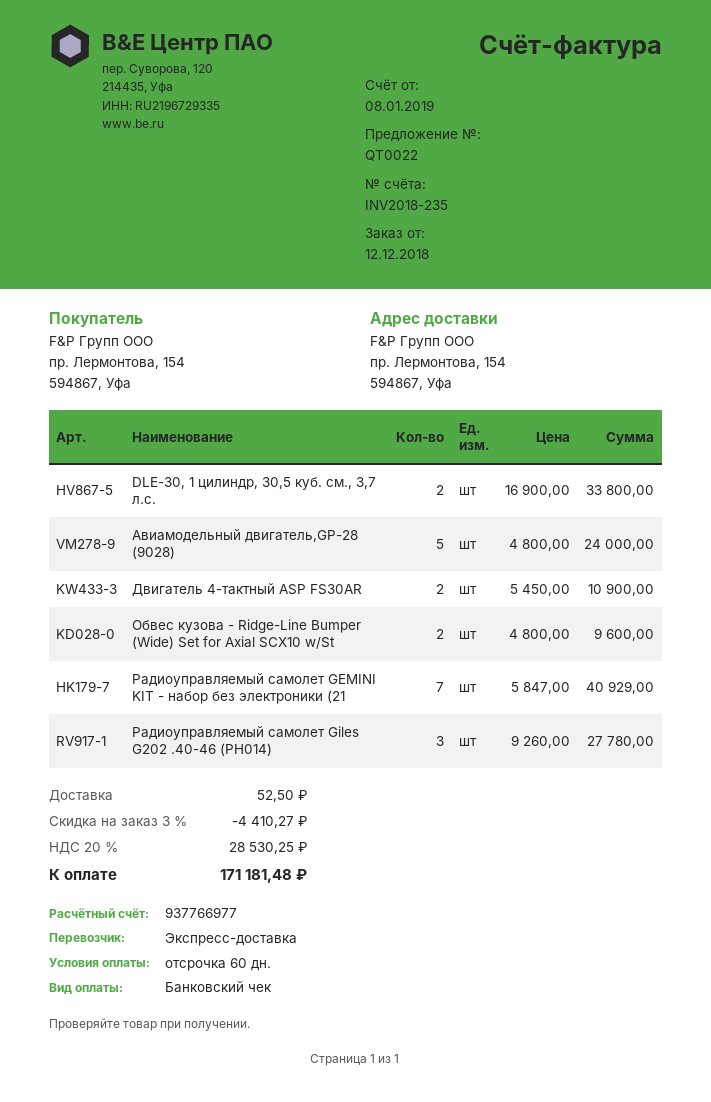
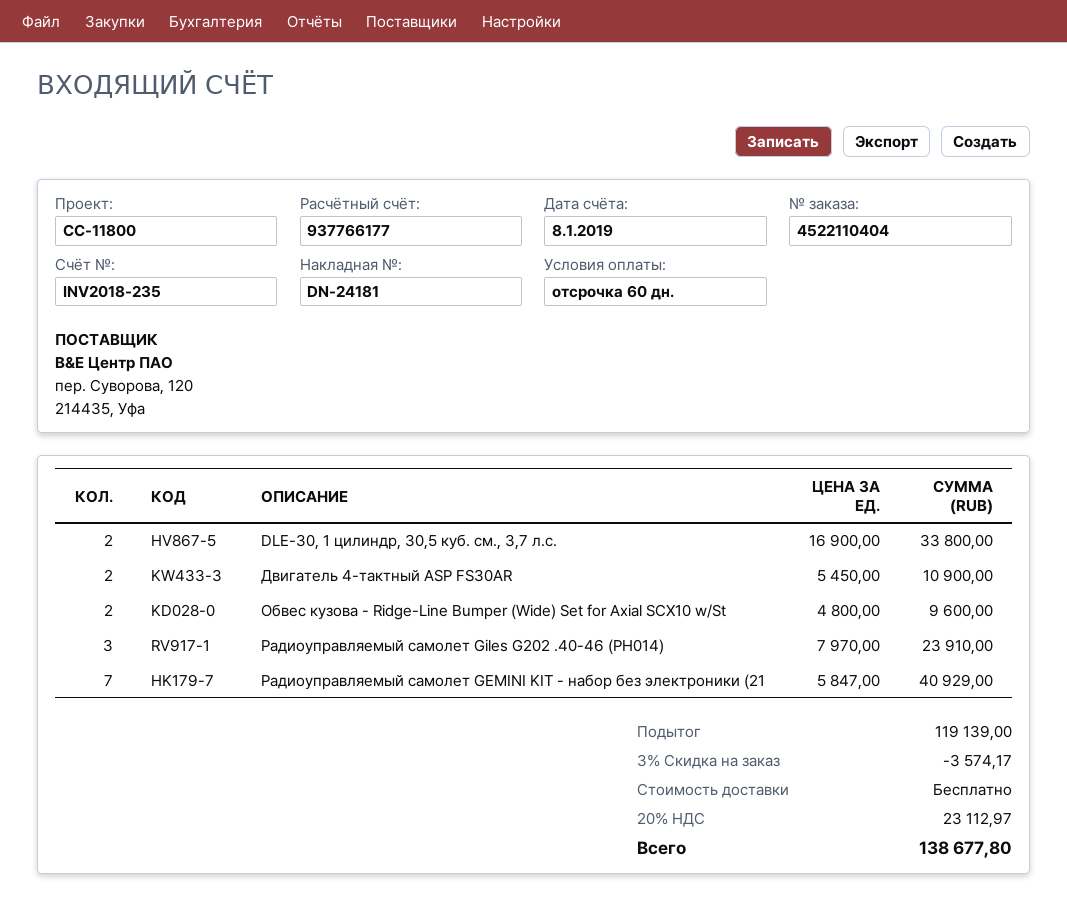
bank account: 937766977 -> 937766177
Авиамодельный двигатель,GP-28 (9028): 5 x 4800.00 = 24000.00 -> none
Радиоуправляемый самолет Giles G202 .40-46 (PH014): 3 x 9260.00 = 27780.00 -> 3 x 7970.00 = 23910.00
discount: 3% = 4410.27 -> 3% = 3574.17
shipping: 52.50 -> 0.00
tax: 20% = 28530.25 -> 20% = 23112.97
total: 171181.48 -> 138677.80

